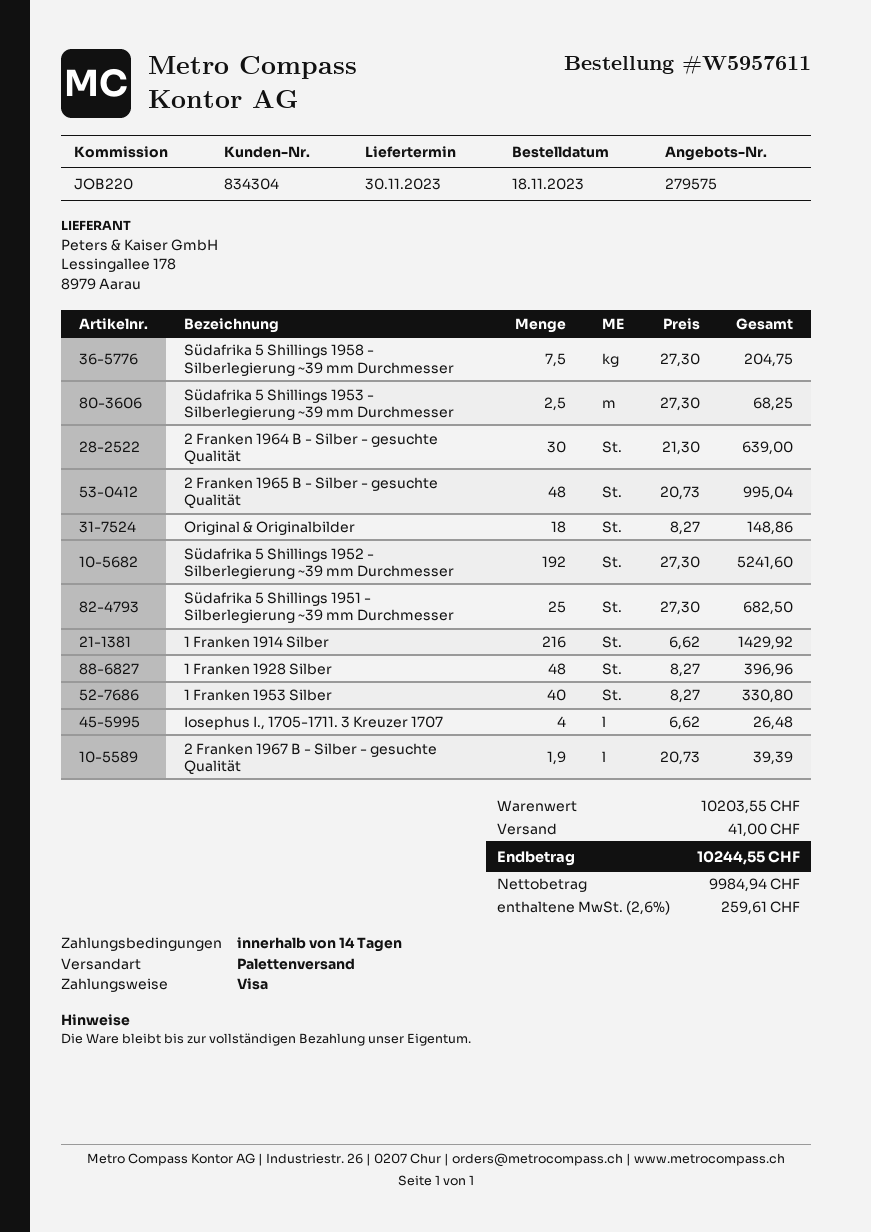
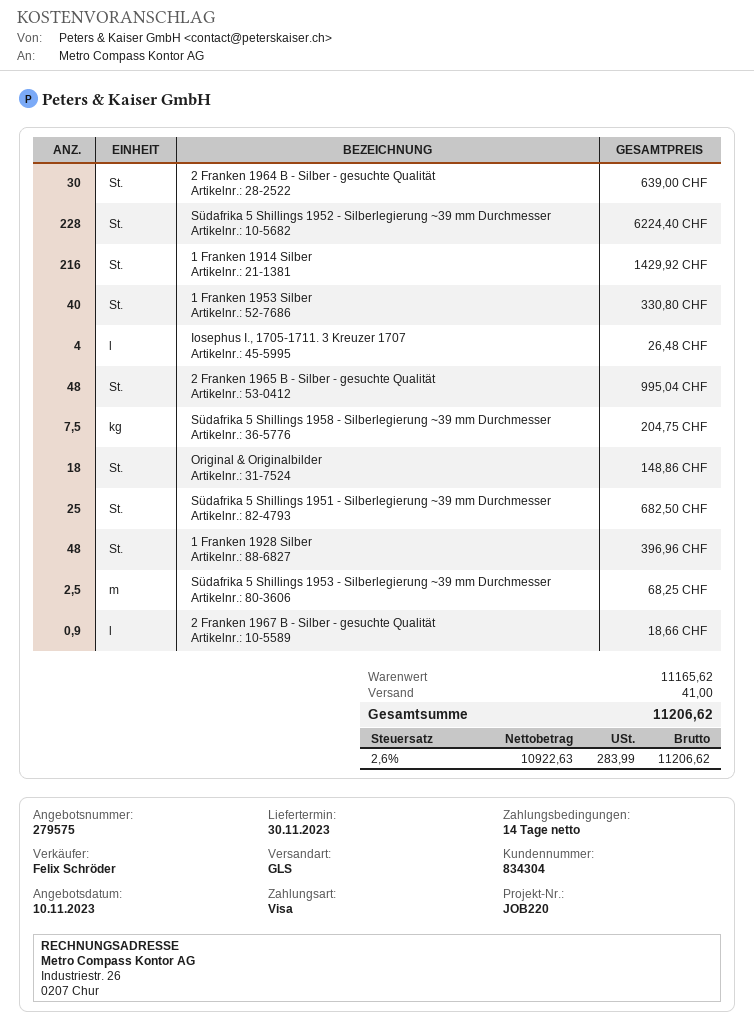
shipping method: pallet freight -> GLS
Südafrika 5 Shillings 1952 - Silberlegierung ~39 mm Durchmesser: 192 for 5241.60 -> 228 for 6224.40
2 Franken 1967 B - Silber - gesuchte Qualität: 1.9 for 39.39 -> 0.9 for 18.66
subtotal: 10203.55 -> 11165.62
net: 9984.94 -> 10922.63
tax: 2.6% = 259.61 -> 2.6% = 283.99
total: 10244.55 -> 11206.62

